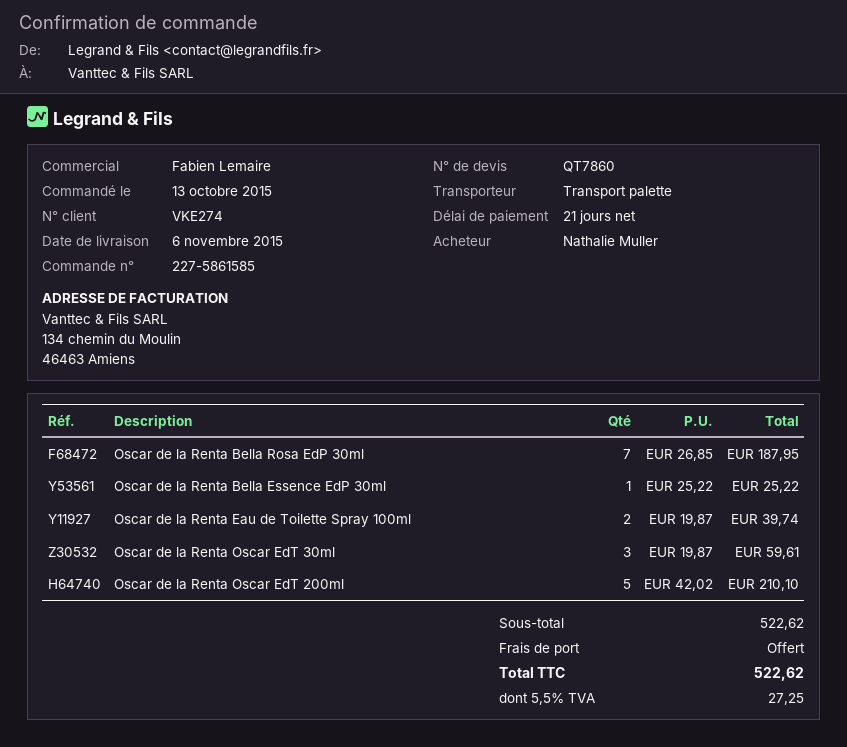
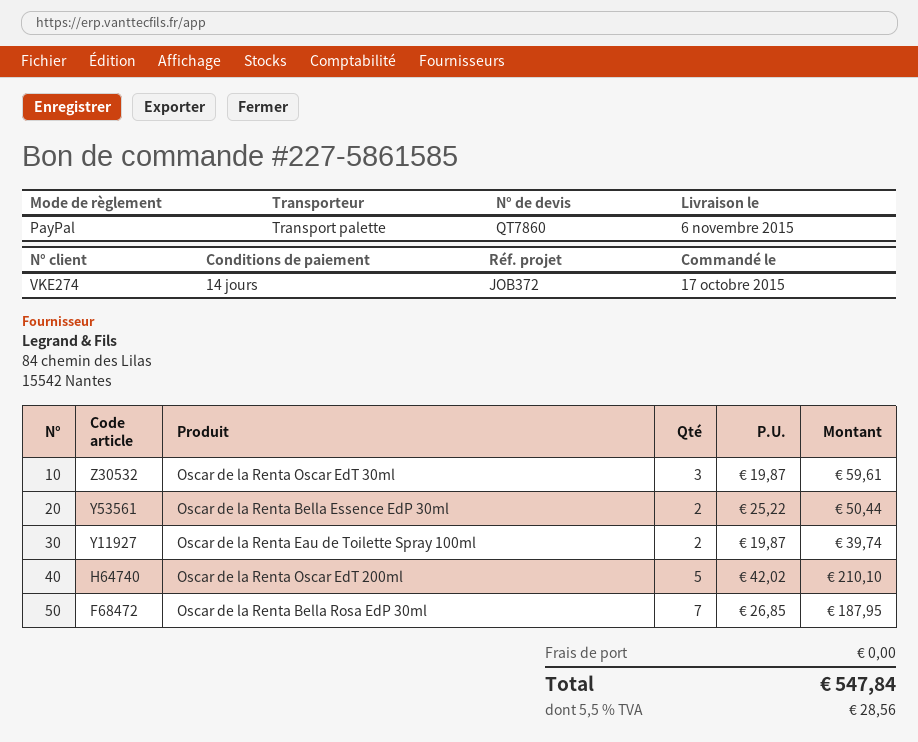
order date: 2015-10-13 -> 2015-10-17
payment terms: 21 days -> 14 days
Oscar de la Renta Bella Essence EdP 30ml: 1 x 25.22 = 25.22 -> 2 x 25.22 = 50.44
tax: 5.5% = 27.25 -> 5.5% = 28.56
total: 522.62 -> 547.84

